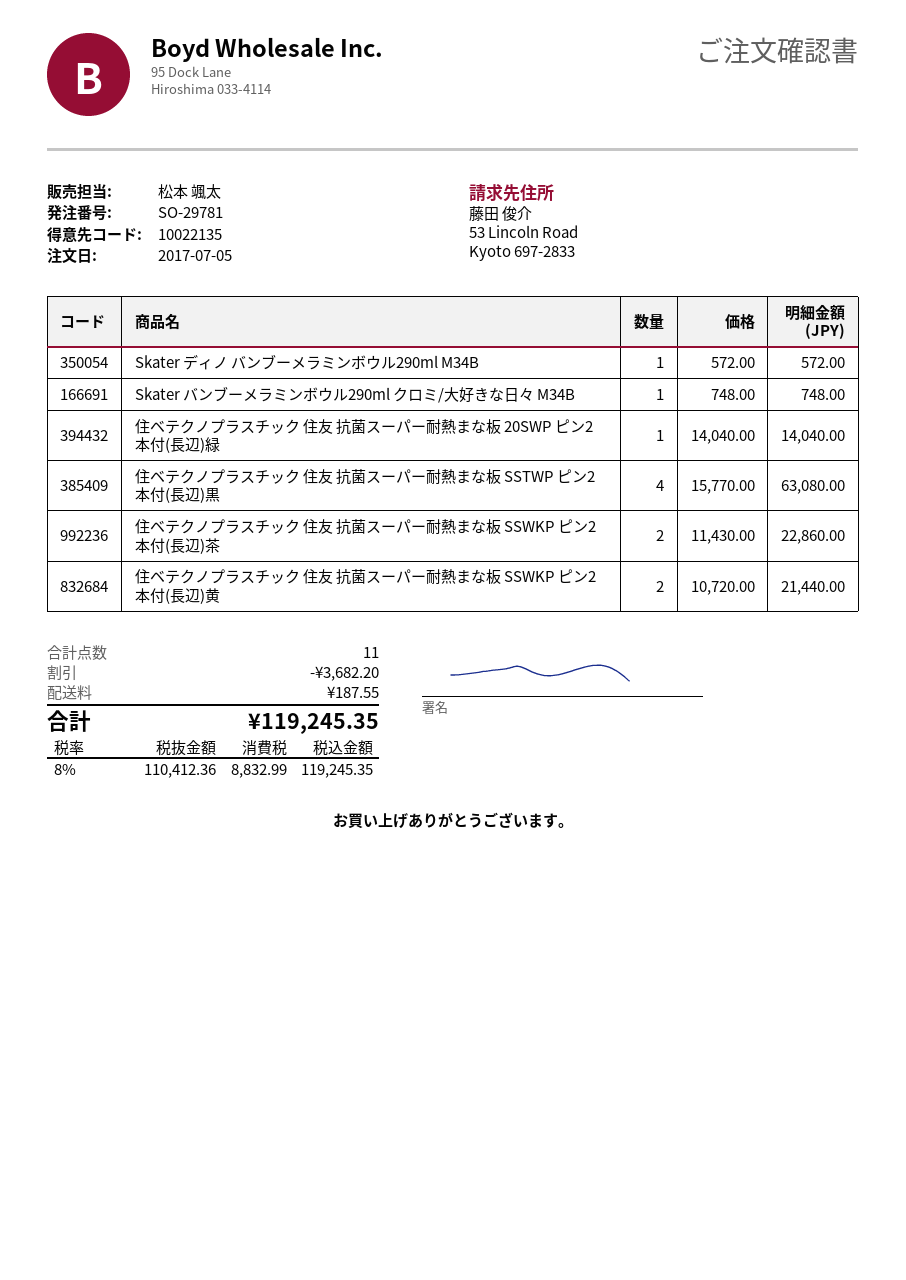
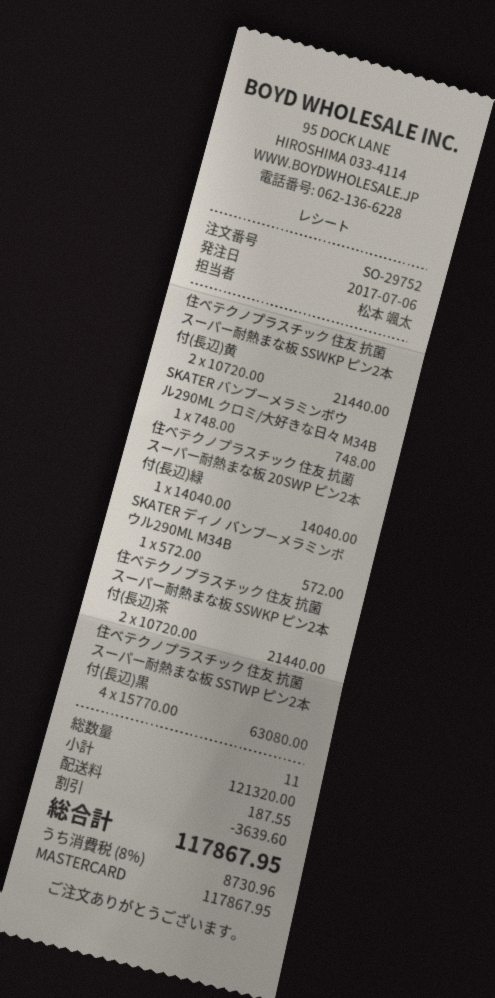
order number: SO-29781 -> SO-29752
order date: 2017-07-05 -> 2017-07-06
住ベテクノプラスチック 住友 抗菌スーパー耐熱まな板 SSWKP ピン2本付(長辺)茶: 2 x 11430.00 = 22860.00 -> 2 x 10720.00 = 21440.00
discount: 3682.20 -> 3639.60
tax: 8% = 8832.99 -> 8% = 8730.96
total: 119245.35 -> 117867.95

